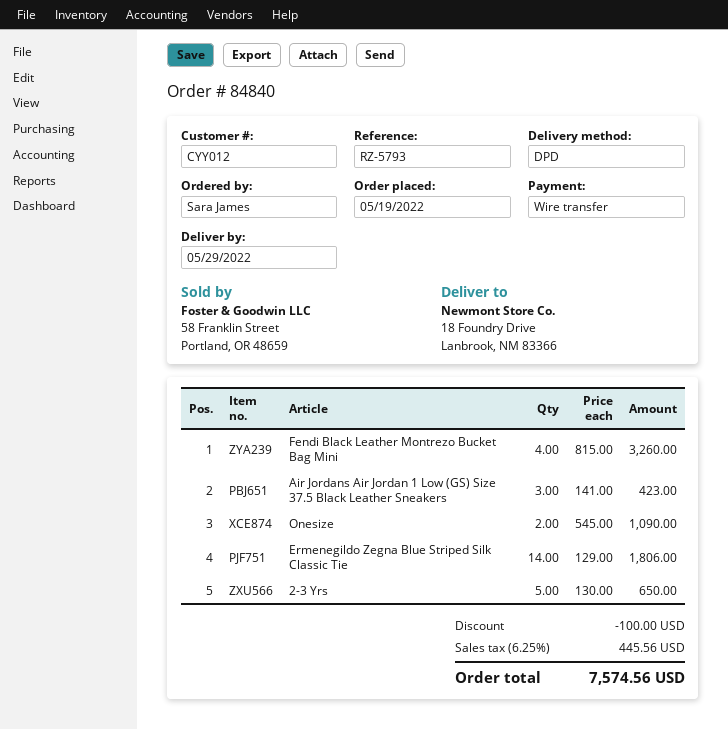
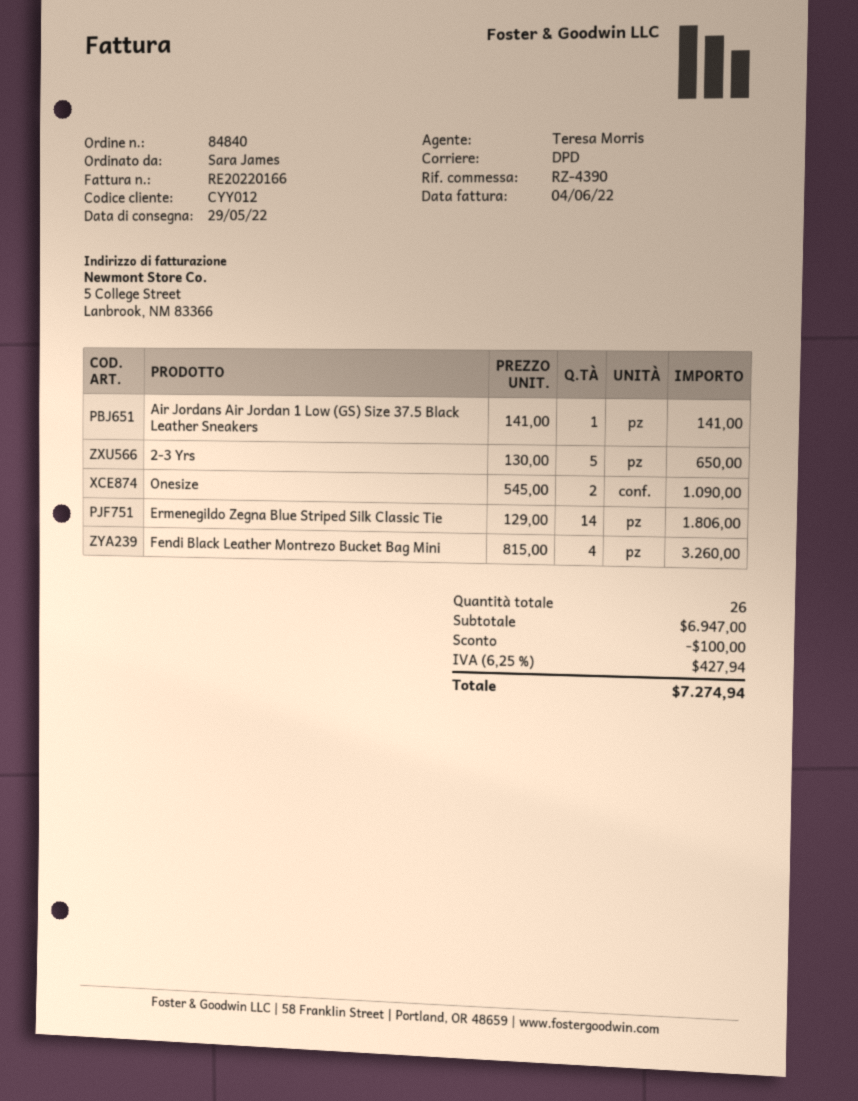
reference: RZ-5793 -> RZ-4390
Air Jordans Air Jordan 1 Low (GS) Size 37.5 Black Leather Sneakers: 3 x 141.00 = 423.00 -> 1 x 141.00 = 141.00
tax: 6.25% = 445.56 -> 6.25% = 427.94
total: 7574.56 -> 7274.94

